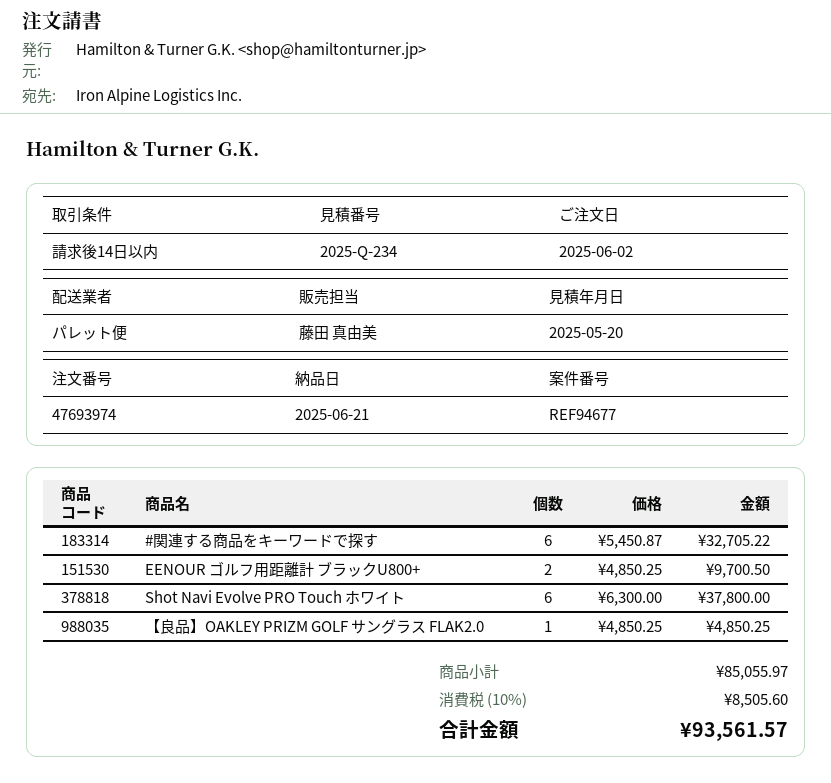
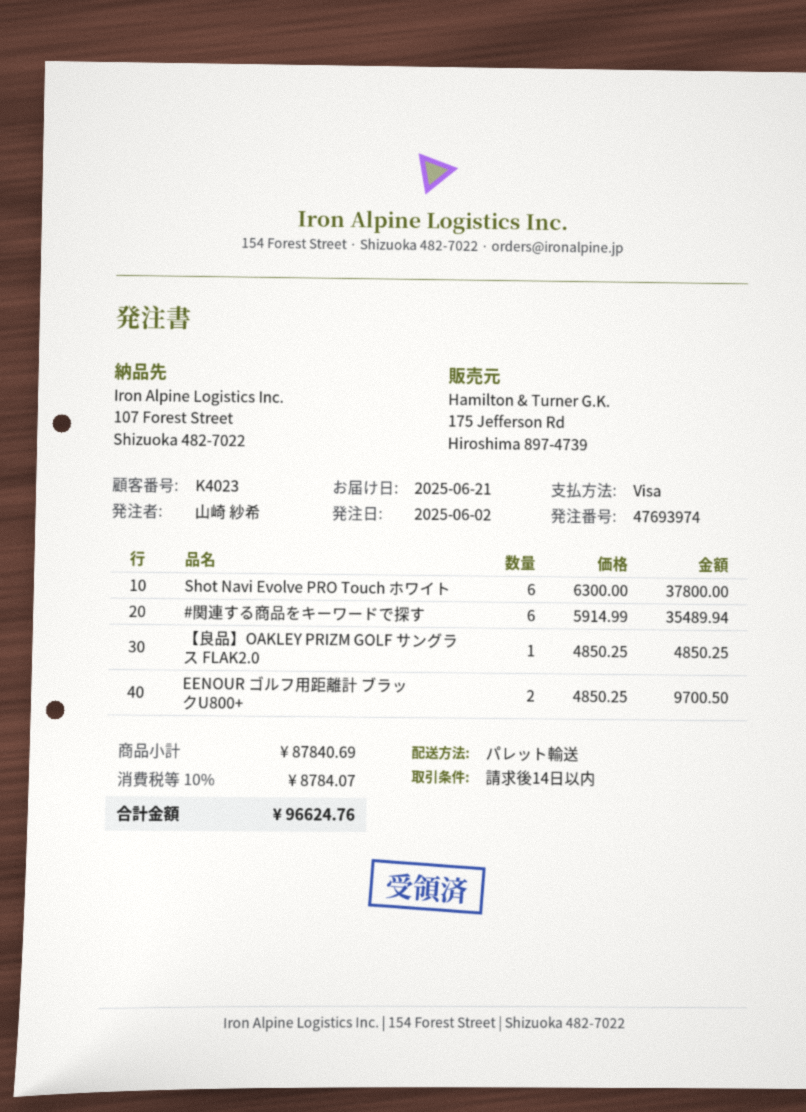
#関連する商品をキーワードで探す: 6 x 5450.87 = 32705.22 -> 6 x 5914.99 = 35489.94
subtotal: 85055.97 -> 87840.69
tax: 10% = 8505.60 -> 10% = 8784.07
total: 93561.57 -> 96624.76

